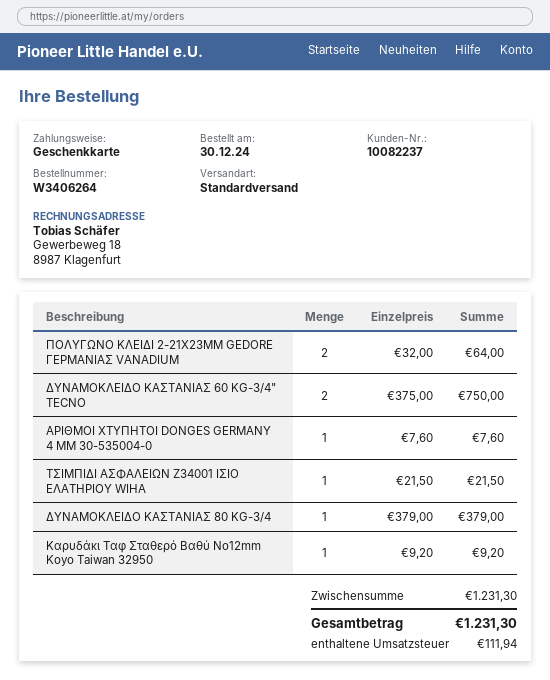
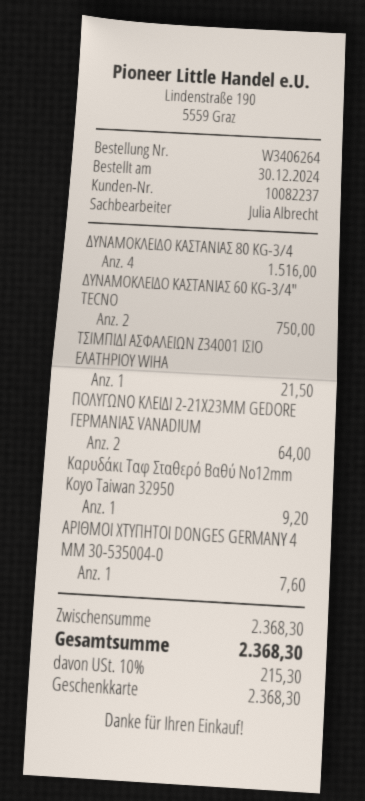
ΔΥΝΑΜΟΚΛΕΙΔΟ ΚΑΣΤΑΝΙΑΣ 80 KG-3/4: 1 for 379.00 -> 4 for 1516.00
subtotal: 1231.30 -> 2368.30
tax: 111.94 -> 215.30
total: 1231.30 -> 2368.30

